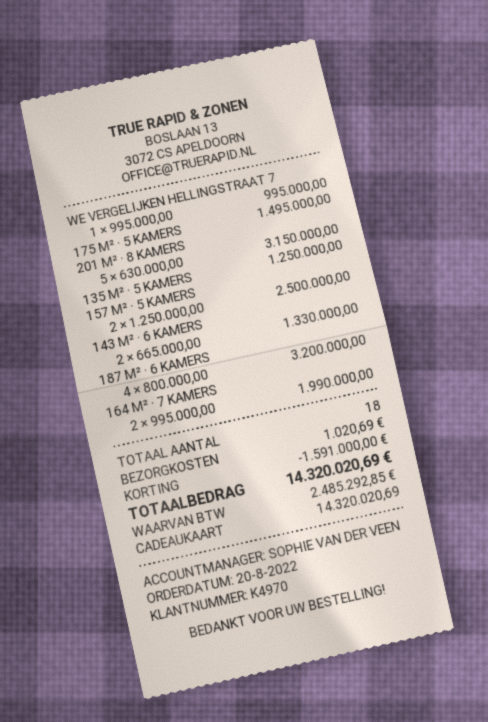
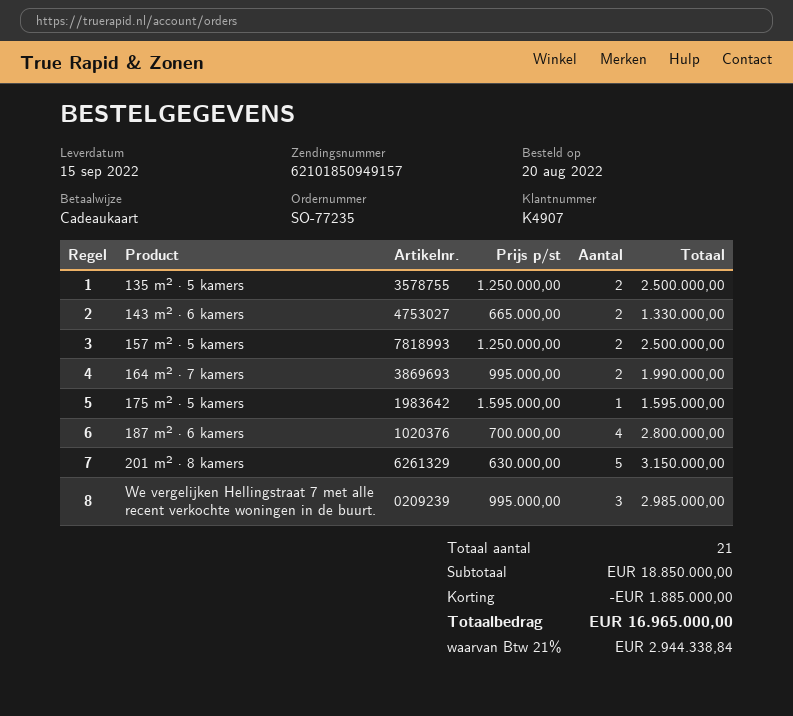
customer number: K4970 -> K4907
WE VERGELIJKEN HELLINGSTRAAT 7: 1 x 995000.00 = 995000.00 -> 3 x 995000.00 = 2985000.00
175 M² · 5 KAMERS: 1 x 1495000.00 = 1495000.00 -> 1 x 1595000.00 = 1595000.00
135 M² · 5 KAMERS: 1 x 1250000.00 = 1250000.00 -> 2 x 1250000.00 = 2500000.00
187 M² · 6 KAMERS: 4 x 800000.00 = 3200000.00 -> 4 x 700000.00 = 2800000.00
total quantity: 18 -> 21
discount: 1591000.00 -> 1885000.00
shipping: 1020.69 -> none
tax: 2485292.85 -> 2944338.84
total: 14320020.69 -> 16965000.00

